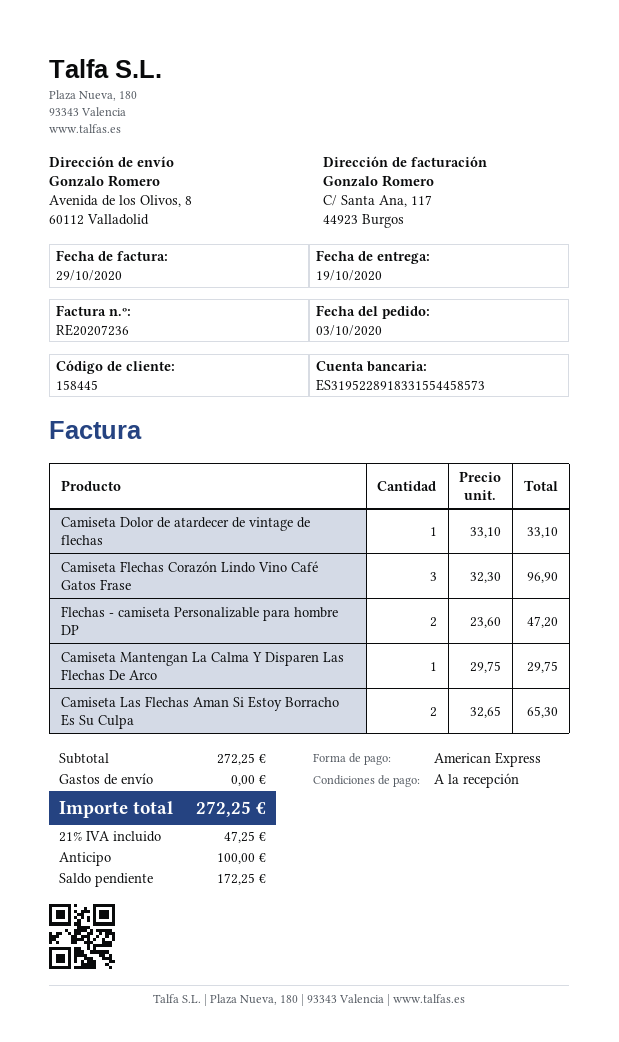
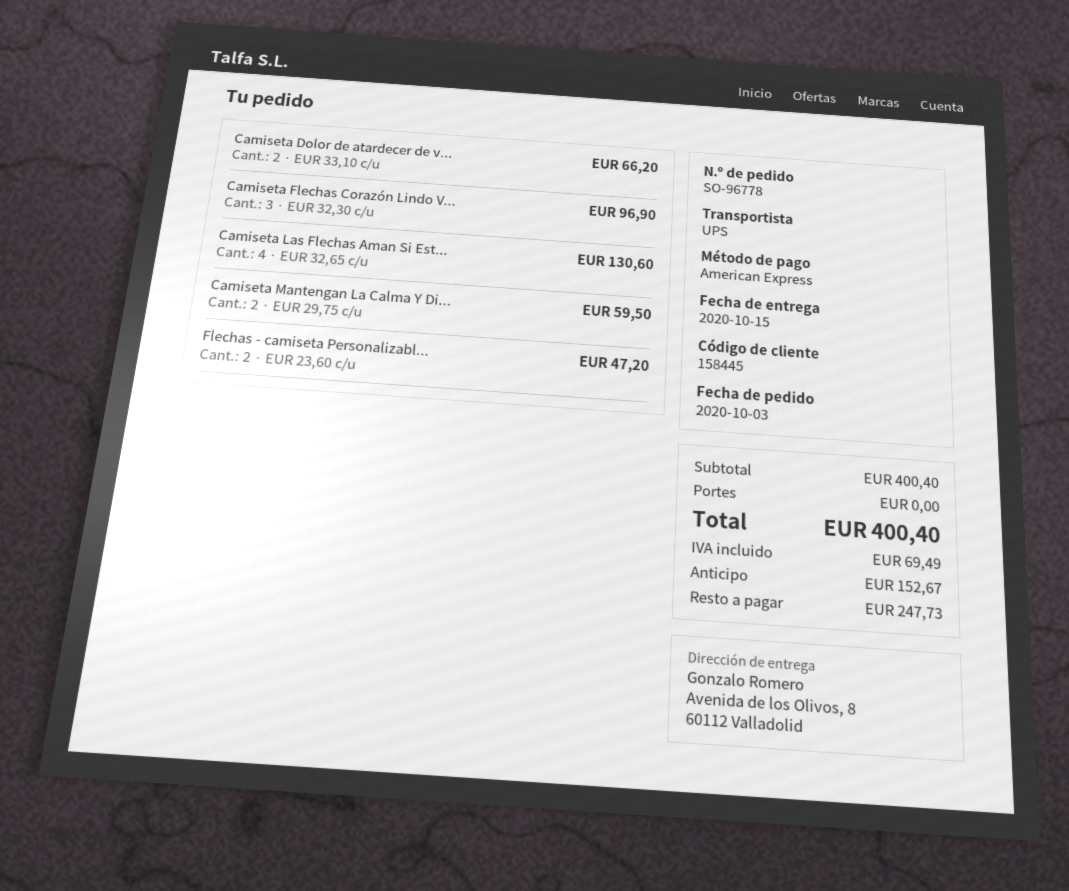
delivery date: 2020-10-19 -> 2020-10-15
Camiseta Dolor de atardecer de vintage de flechas: 1 x 33.10 = 33.10 -> 2 x 33.10 = 66.20
Camiseta Mantengan La Calma Y Disparen Las Flechas De Arco: 1 x 29.75 = 29.75 -> 2 x 29.75 = 59.50
Camiseta Las Flechas Aman Si Estoy Borracho Es Su Culpa: 2 x 32.65 = 65.30 -> 4 x 32.65 = 130.60
subtotal: 272.25 -> 400.40
tax: 47.25 -> 69.49
total: 272.25 -> 400.40
deposit: 100.00 -> 152.67
balance: 172.25 -> 247.73

